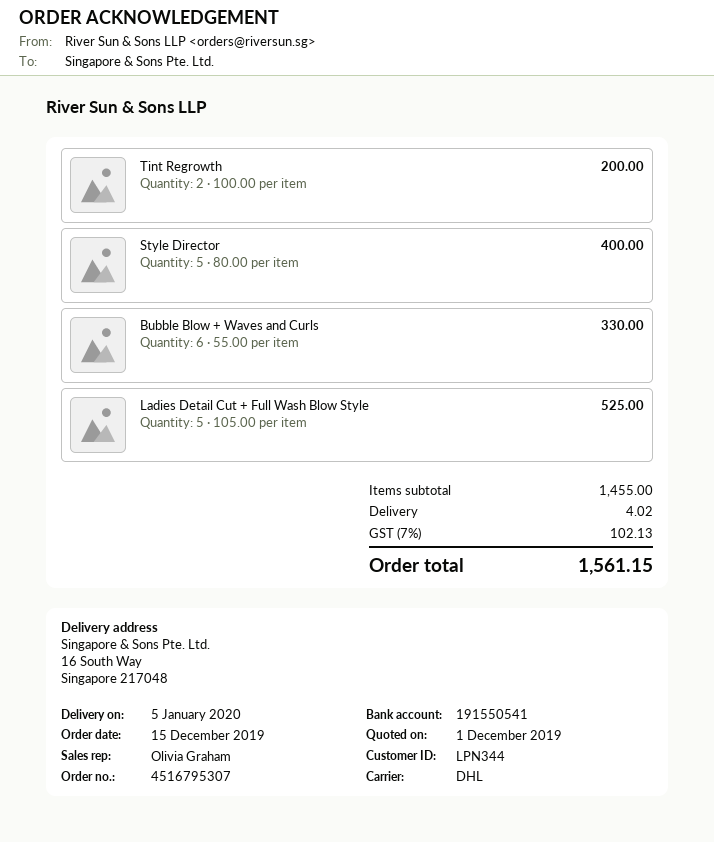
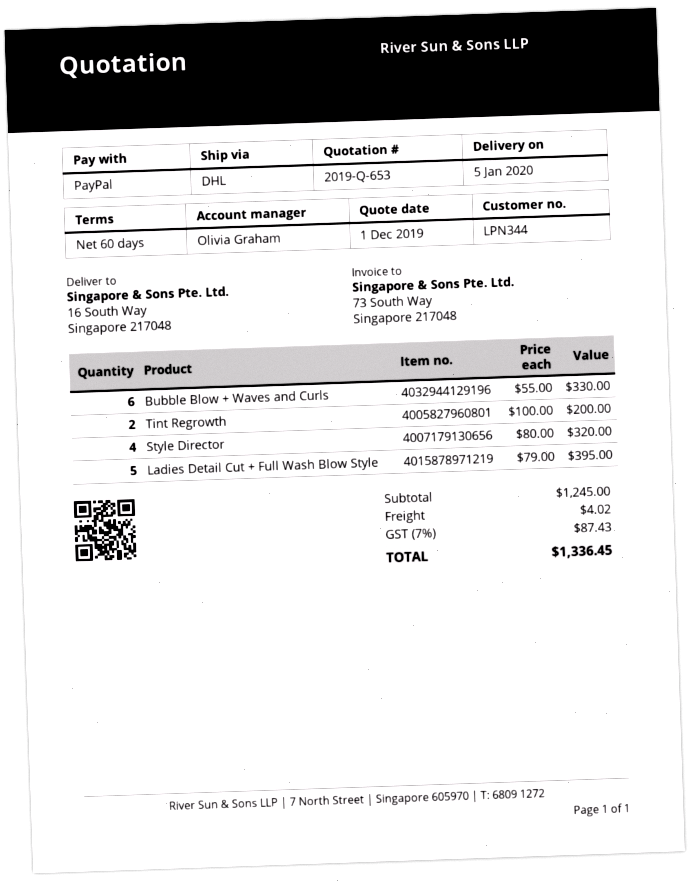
Style Director: 5 x 80.00 = 400.00 -> 4 x 80.00 = 320.00
Ladies Detail Cut + Full Wash Blow Style: 5 x 105.00 = 525.00 -> 5 x 79.00 = 395.00
subtotal: 1455.00 -> 1245.00
tax: 7% = 102.13 -> 7% = 87.43
total: 1561.15 -> 1336.45

